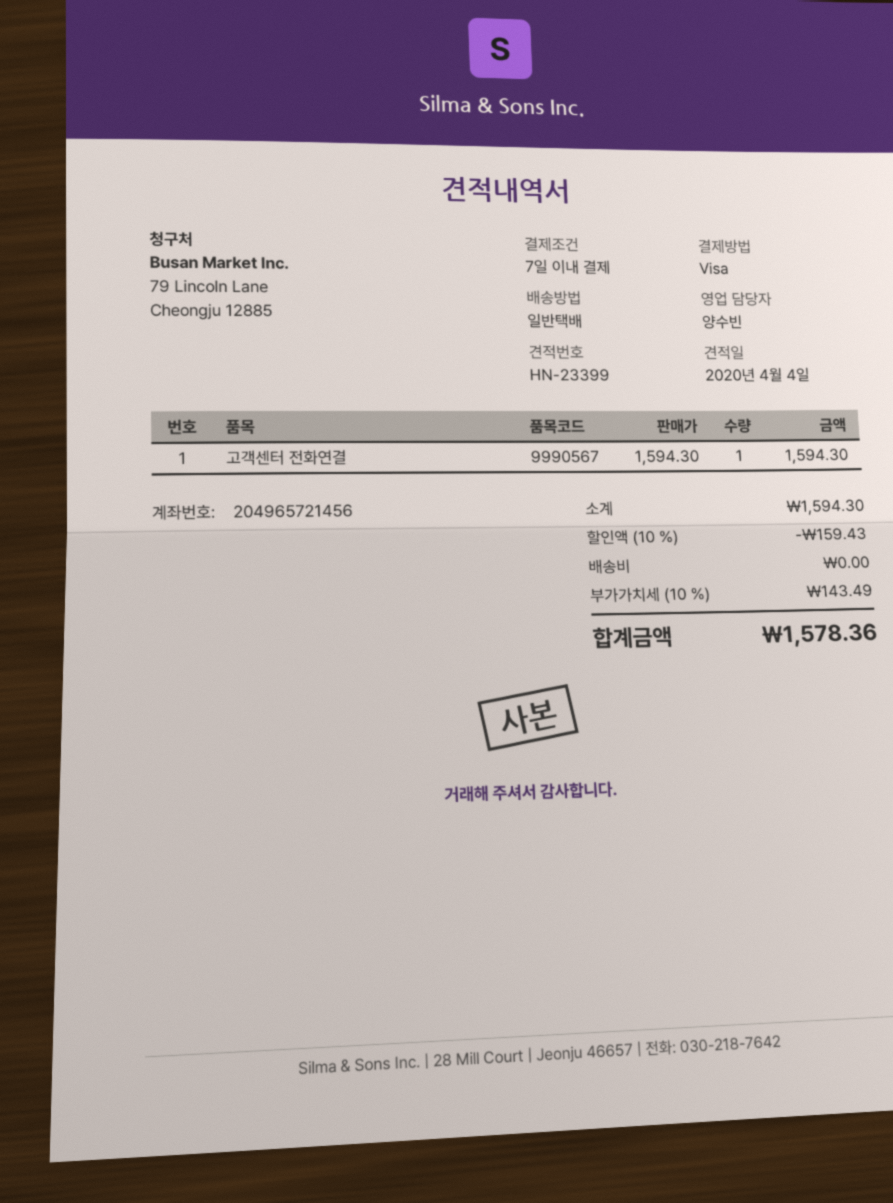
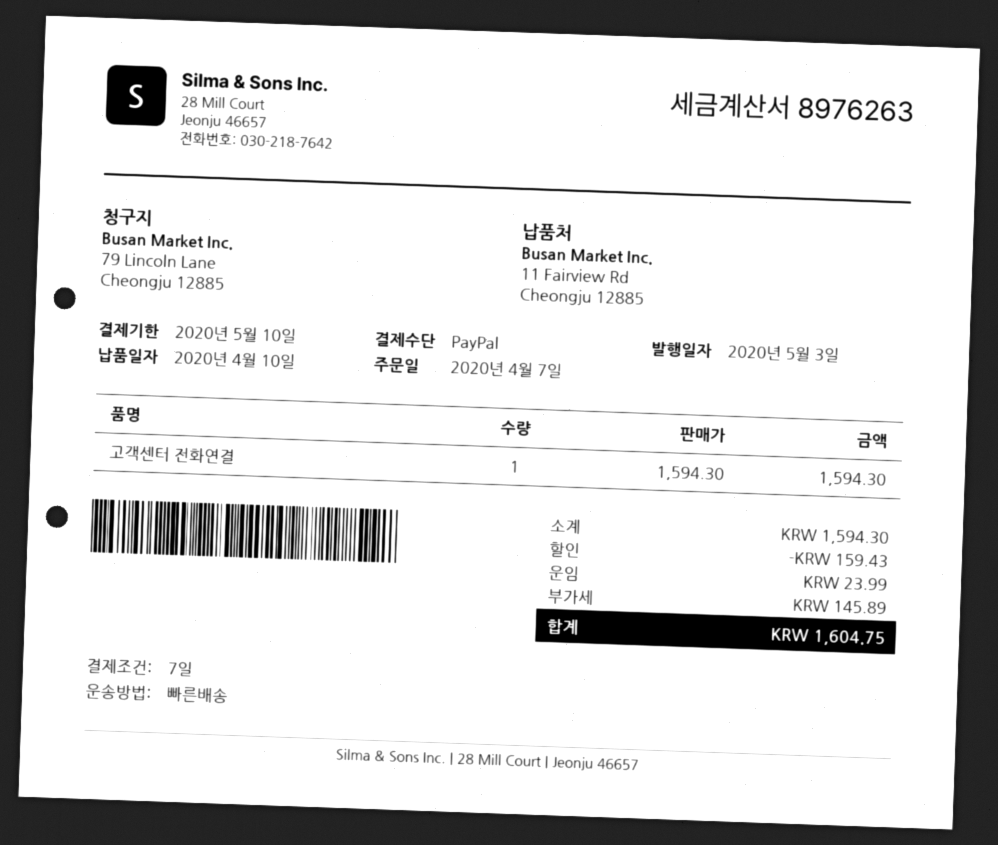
payment method: Visa -> PayPal
shipping method: standard -> express
shipping: 0.00 -> 23.99
tax: 143.49 -> 145.89
total: 1578.36 -> 1604.75

